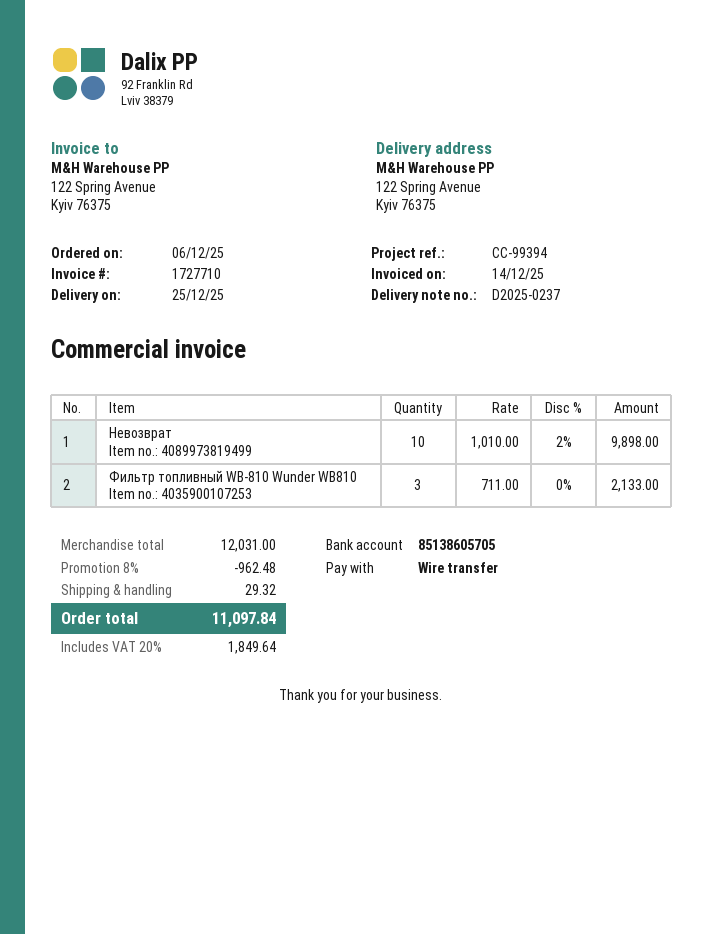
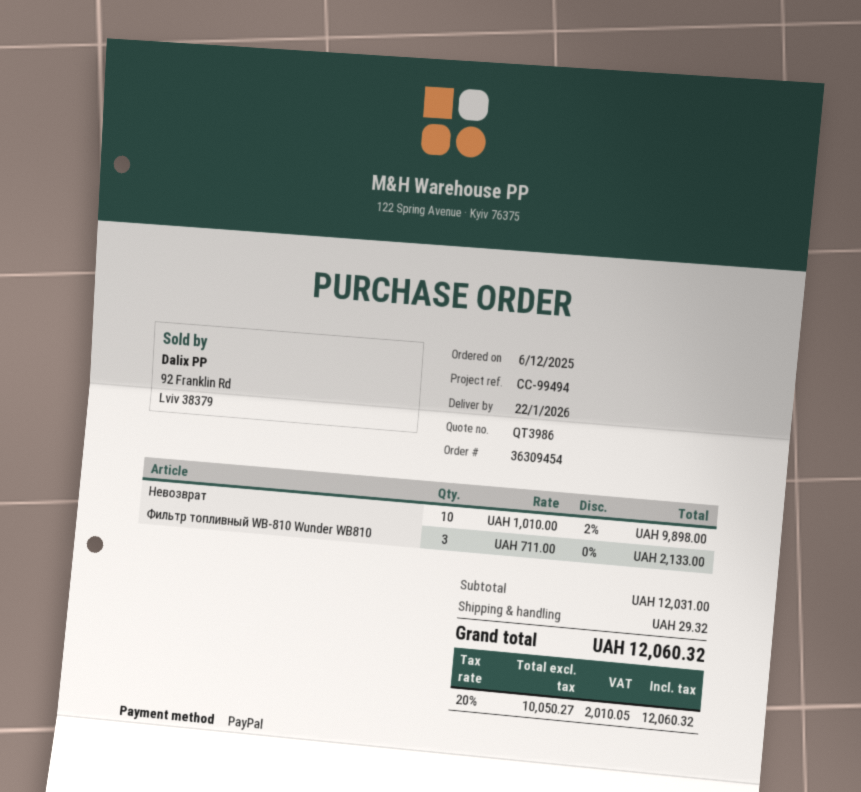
delivery date: 2025-12-25 -> 2026-01-22
reference: CC-99394 -> CC-99494
payment method: bank transfer -> PayPal
discount: 8% = 962.48 -> none
tax: 20% = 1849.64 -> 20% = 2010.05
total: 11097.84 -> 12060.32

